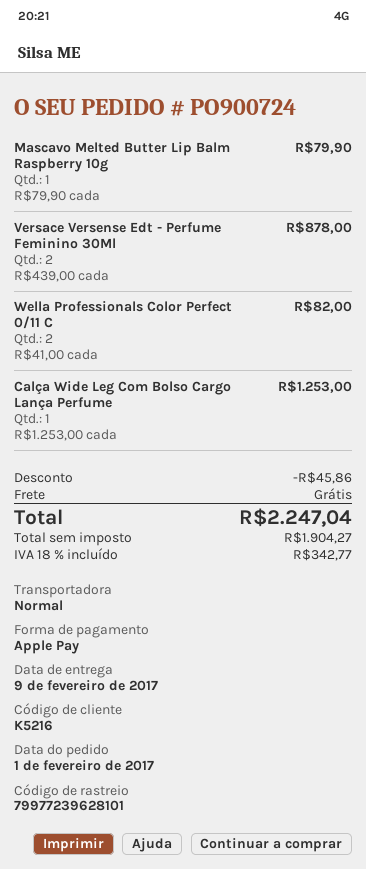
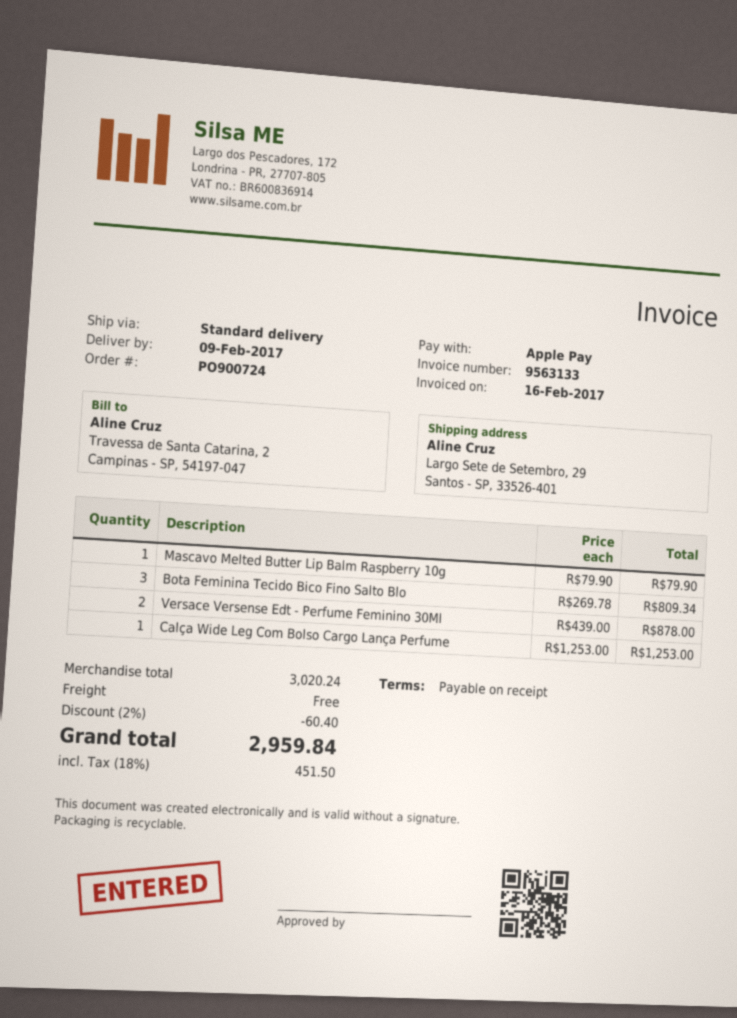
Wella Professionals Color Perfect 0/11 C: 2 x 41.00 = 82.00 -> none
Bota Feminina Tecido Bico Fino Salto Blo: none -> 3 x 269.78 = 809.34
discount: 45.86 -> 60.40
tax: 18% = 342.77 -> 18% = 451.50
total: 2247.04 -> 2959.84

